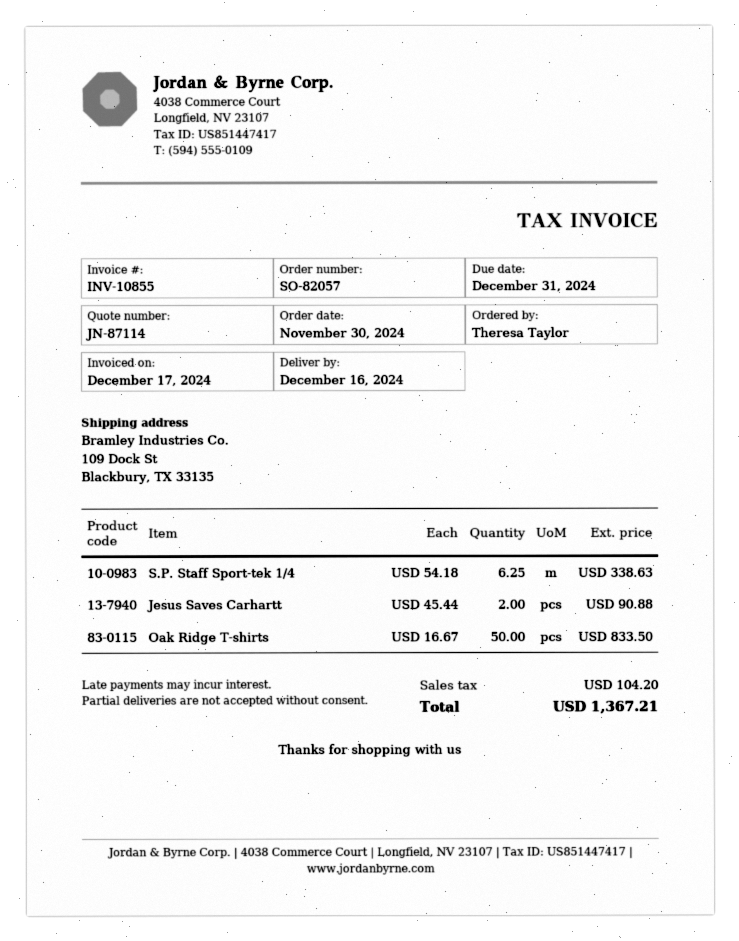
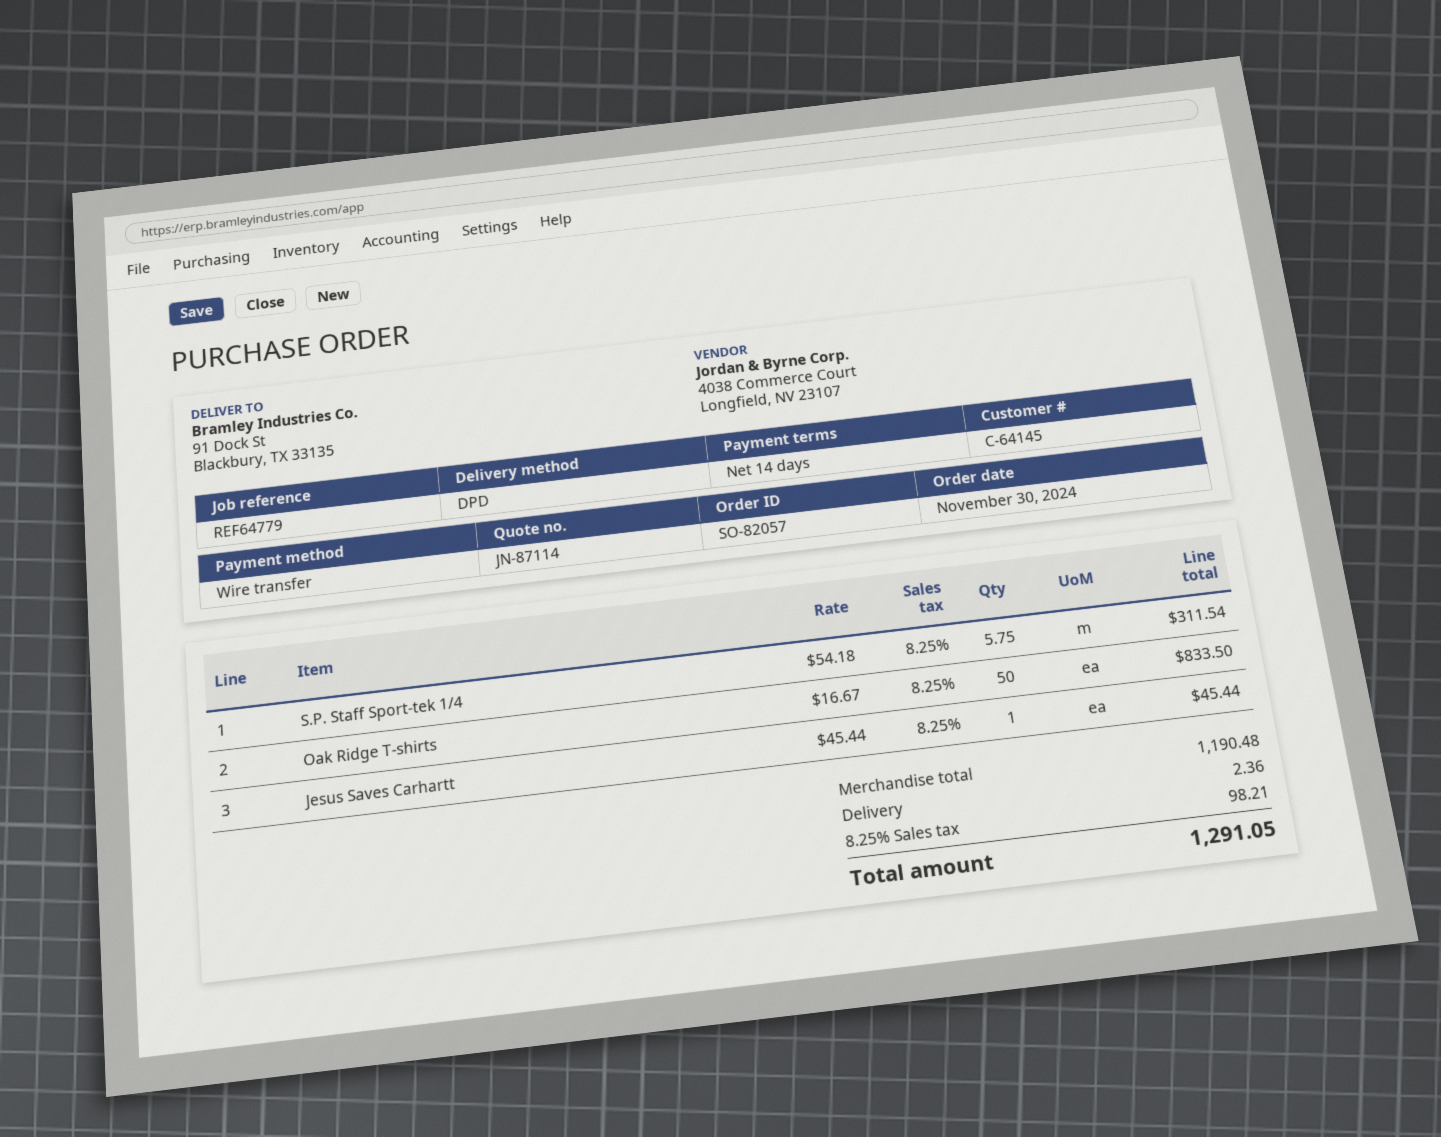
ship to: 109 Dock St, Blackbury, TX 33135 -> 91 Dock St, Blackbury, TX 33135
S.P. Staff Sport-tek 1/4: 6.25 x 54.18 = 338.63 -> 5.75 x 54.18 = 311.54
Jesus Saves Carhartt: 2 x 45.44 = 90.88 -> 1 x 45.44 = 45.44
shipping: none -> 2.36
tax: 104.20 -> 98.21
total: 1367.21 -> 1291.05

